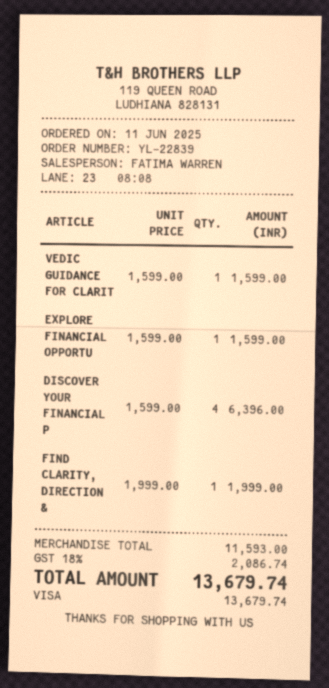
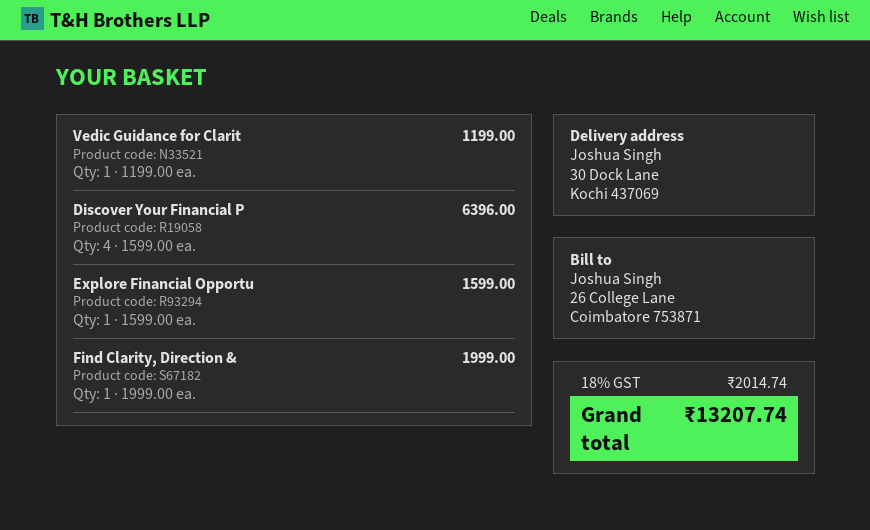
VEDIC GUIDANCE FOR CLARIT: 1 x 1599.00 = 1599.00 -> 1 x 1199.00 = 1199.00
tax: 18% = 2086.74 -> 18% = 2014.74
total: 13679.74 -> 13207.74

